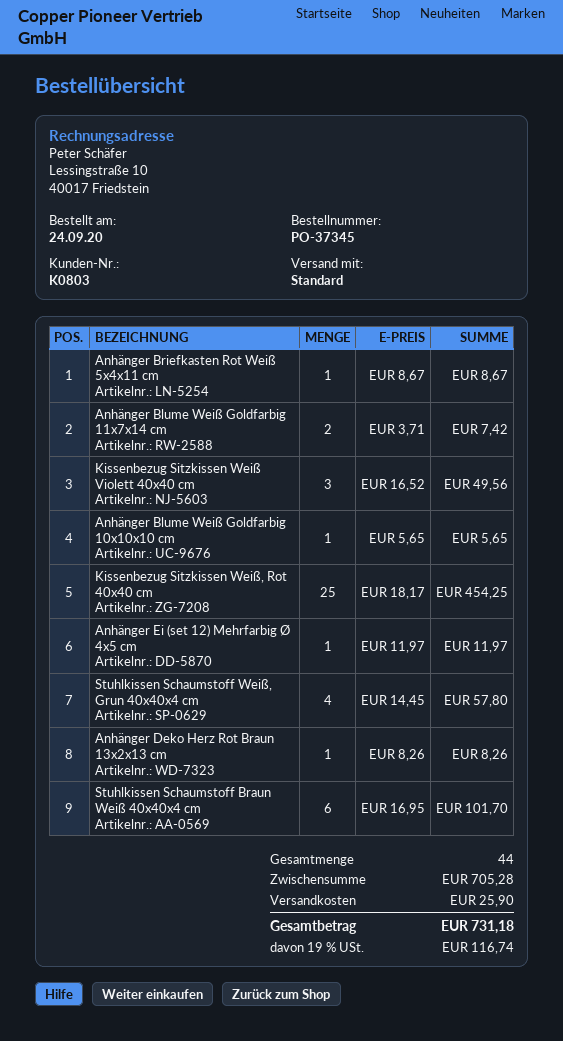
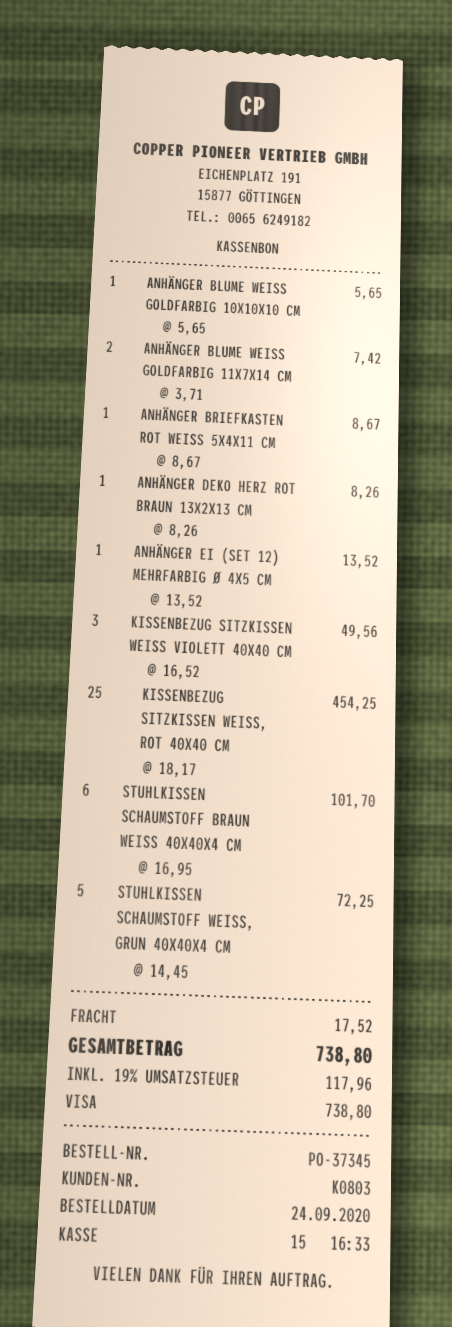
Anhänger Ei (set 12) Mehrfarbig Ø 4x5 cm: 1 x 11.97 = 11.97 -> 1 x 13.52 = 13.52
Stuhlkissen Schaumstoff Weiß, Grun 40x40x4 cm: 4 x 14.45 = 57.80 -> 5 x 14.45 = 72.25
shipping: 25.90 -> 17.52
tax: 19% = 116.74 -> 19% = 117.96
total: 731.18 -> 738.80

